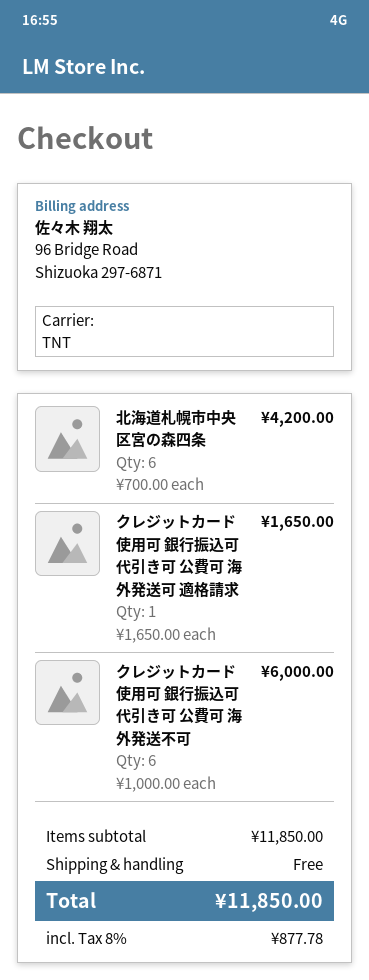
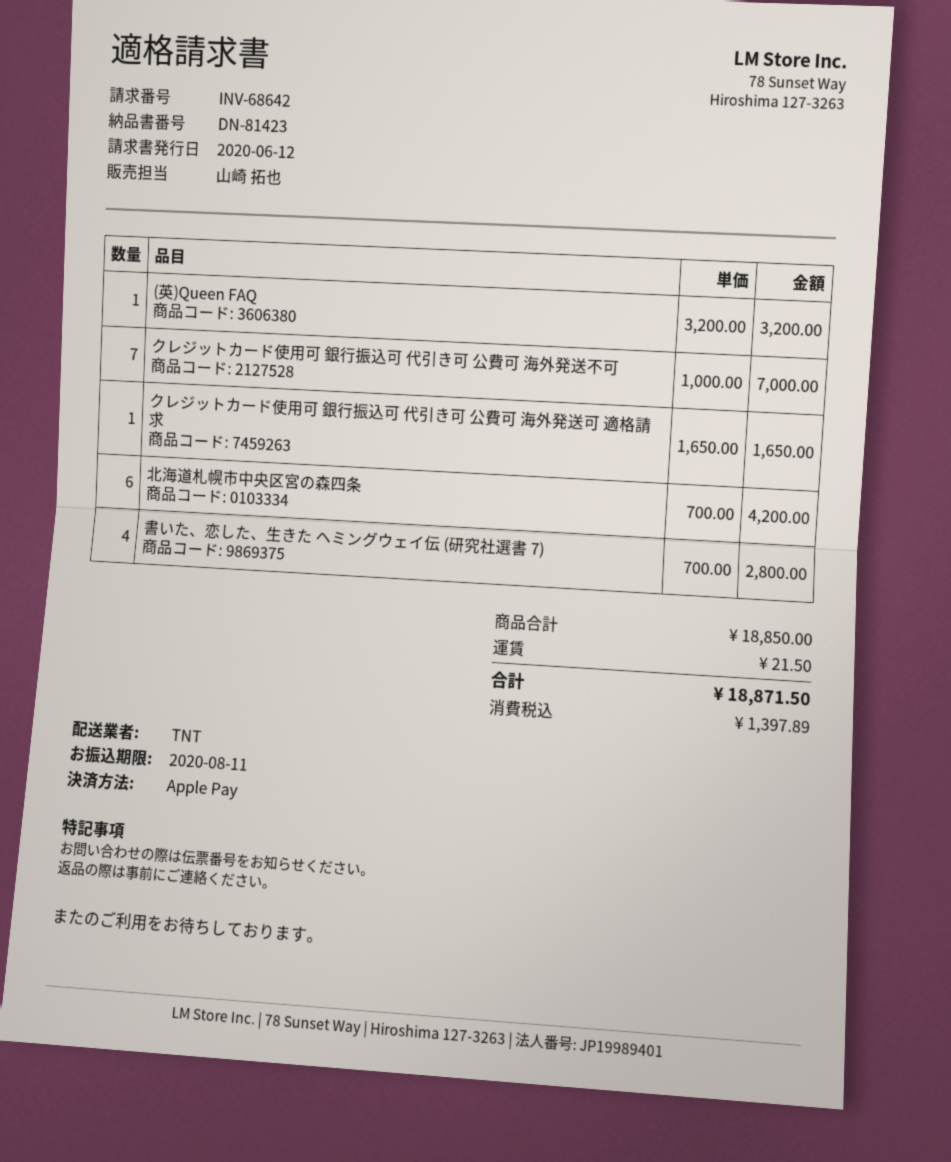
クレジットカード使用可 銀行振込可 代引き可 公費可 海外発送不可: 6 x 1000.00 = 6000.00 -> 7 x 1000.00 = 7000.00
(英)Queen FAQ: none -> 1 x 3200.00 = 3200.00
書いた、恋した、生きた ヘミングウェイ伝 (研究社選書 7): none -> 4 x 700.00 = 2800.00
subtotal: 11850.00 -> 18850.00
shipping: 0.00 -> 21.50
tax: 877.78 -> 1397.89
total: 11850.00 -> 18871.50

